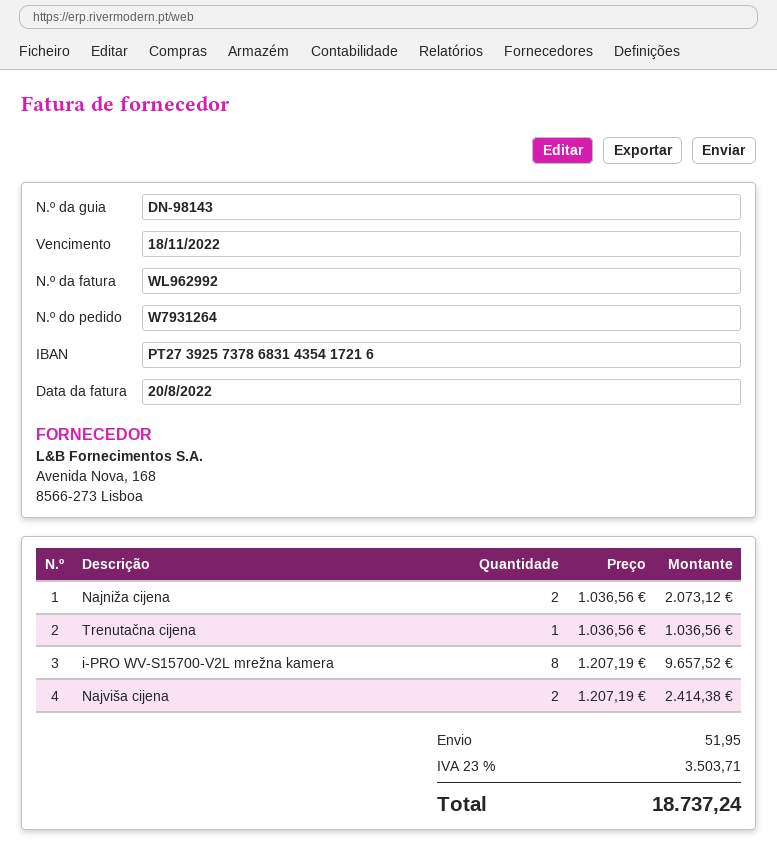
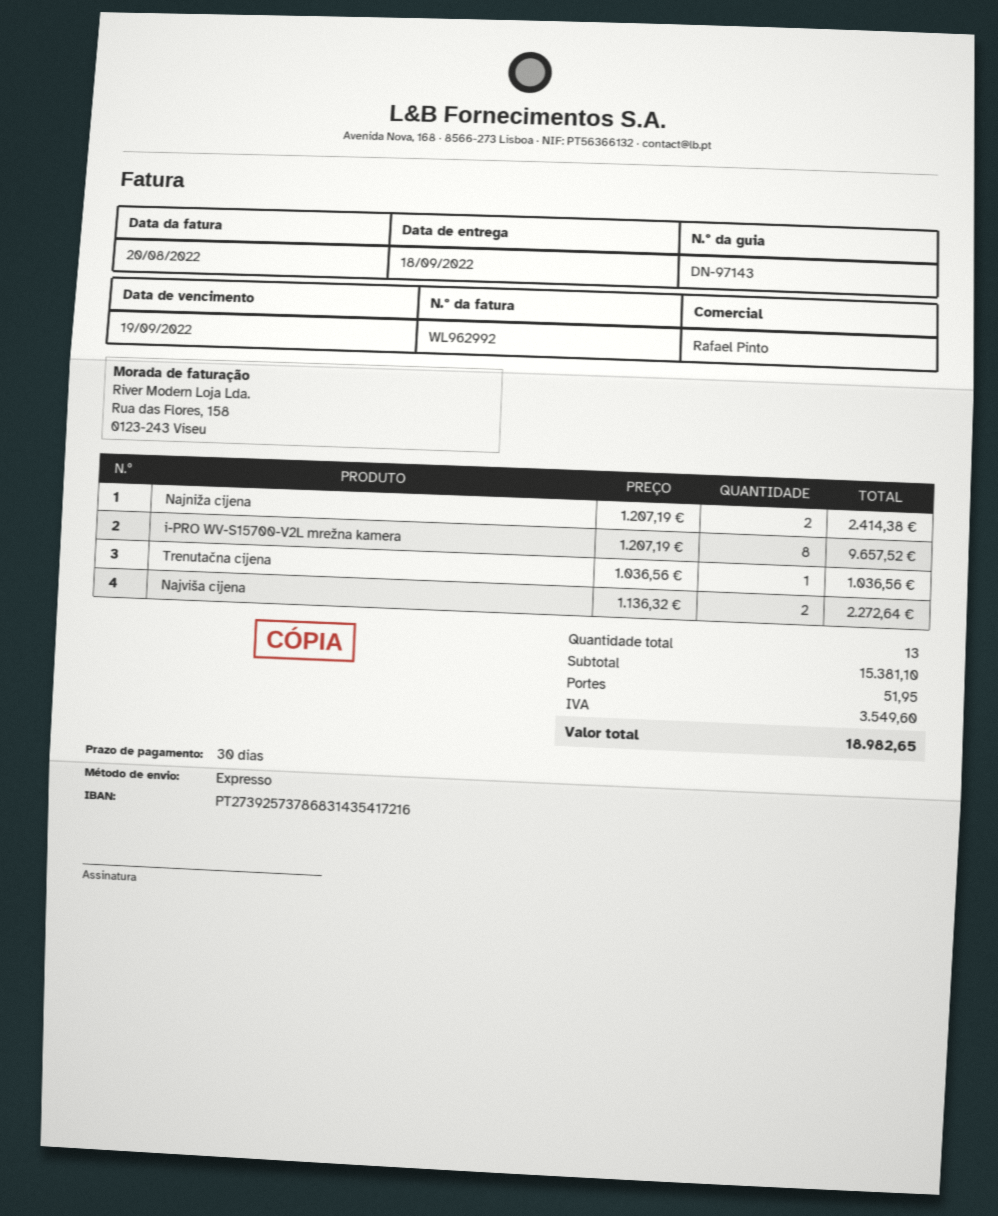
delivery note number: DN-98143 -> DN-97143
due date: 2022-11-18 -> 2022-09-19
Najniža cijena: 2 x 1036.56 = 2073.12 -> 2 x 1207.19 = 2414.38
Najviša cijena: 2 x 1207.19 = 2414.38 -> 2 x 1136.32 = 2272.64
tax: 3503.71 -> 3549.60
total: 18737.24 -> 18982.65

